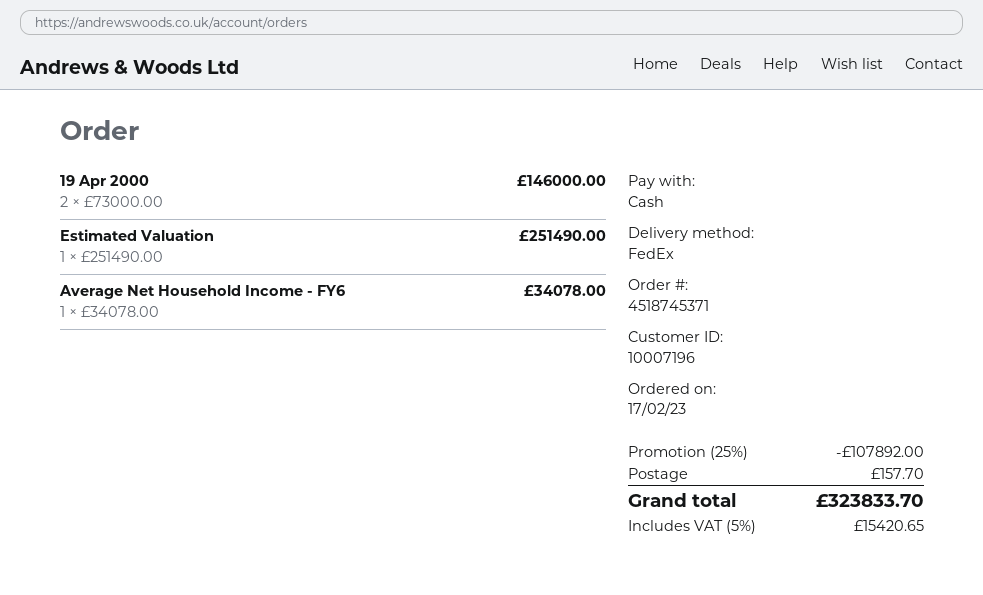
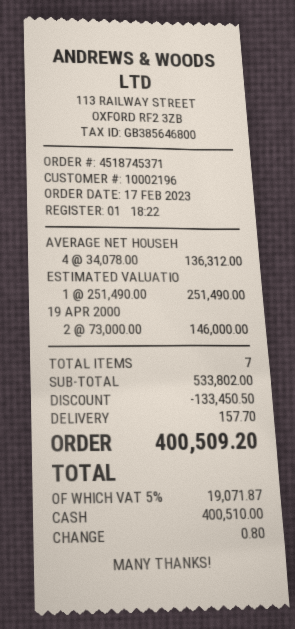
customer number: 10007196 -> 10002196
Average Net Household Income - FY6: 1 x 34078.00 = 34078.00 -> 4 x 34078.00 = 136312.00
discount: 107892.00 -> 133450.50
tax: 5% = 15420.65 -> 5% = 19071.87
total: 323833.70 -> 400509.20

